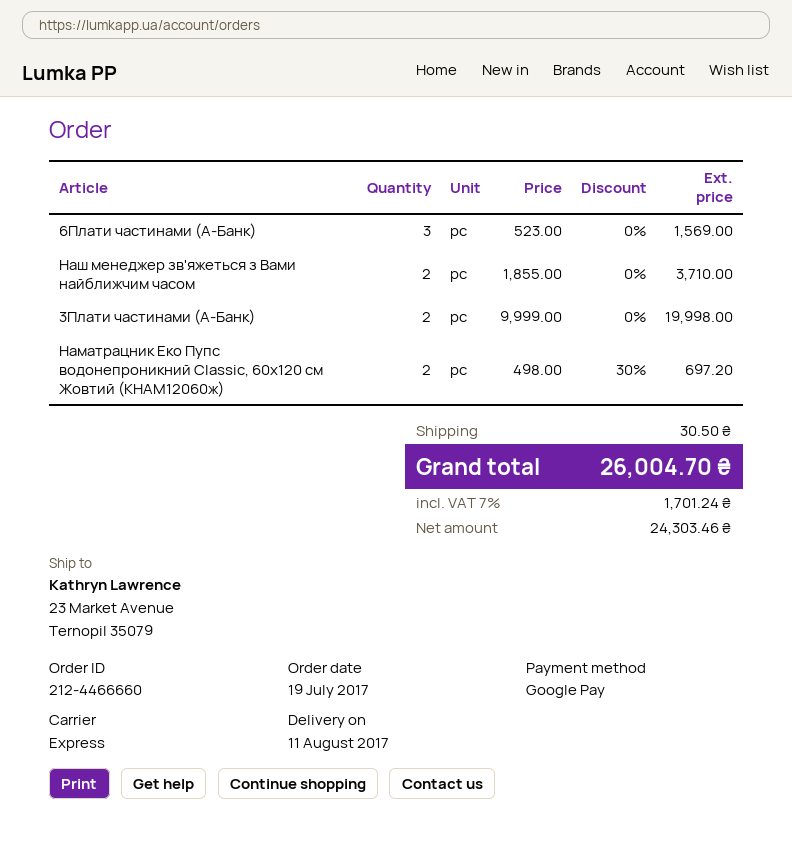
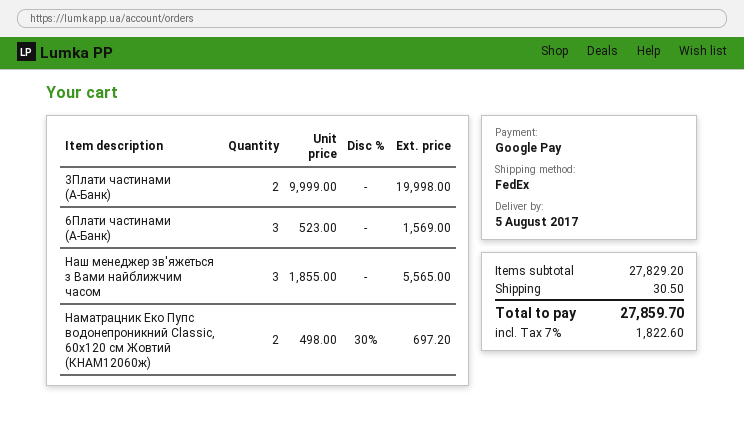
delivery date: 2017-08-11 -> 2017-08-05
shipping method: express -> FedEx
Наш менеджер зв'яжеться з Вами найближчим часом: 2 x 1855.00 = 3710.00 -> 3 x 1855.00 = 5565.00
tax: 7% = 1701.24 -> 7% = 1822.60
total: 26004.70 -> 27859.70

